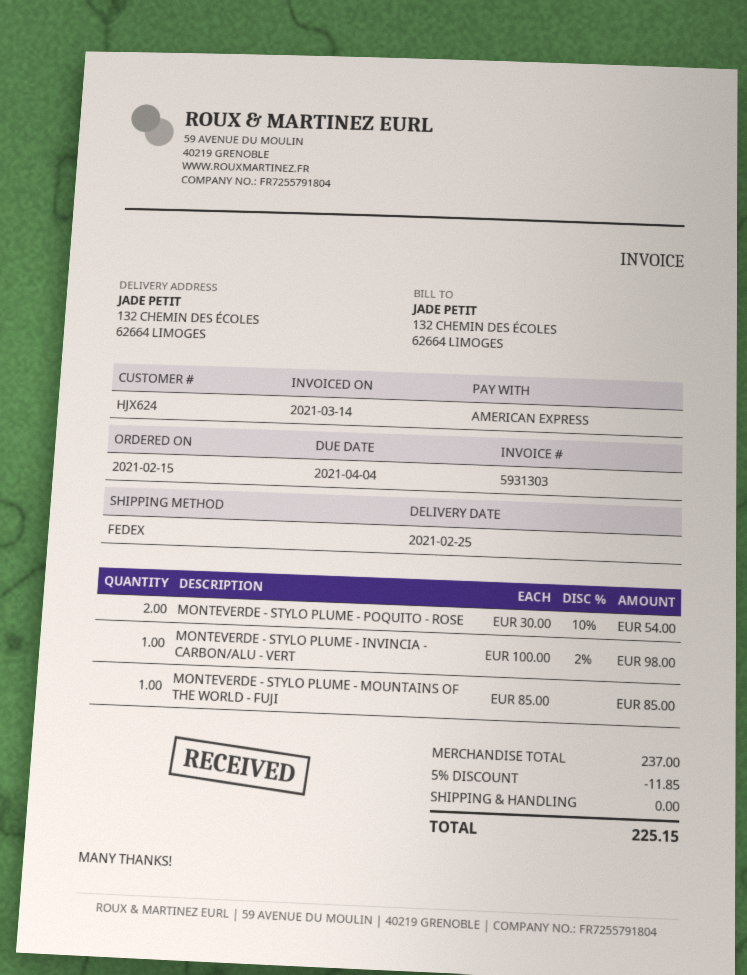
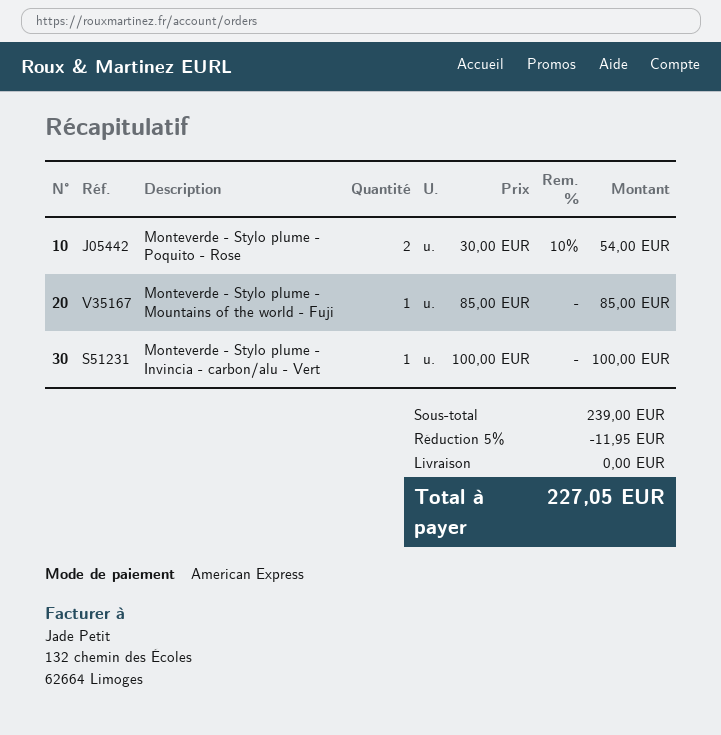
MONTEVERDE - STYLO PLUME - INVINCIA - CARBON/ALU - VERT: 1 x 100.00 - 2% = 98.00 -> 1 x 100.00 = 100.00
subtotal: 237.00 -> 239.00
discount: 5% = 11.85 -> 5% = 11.95
total: 225.15 -> 227.05

